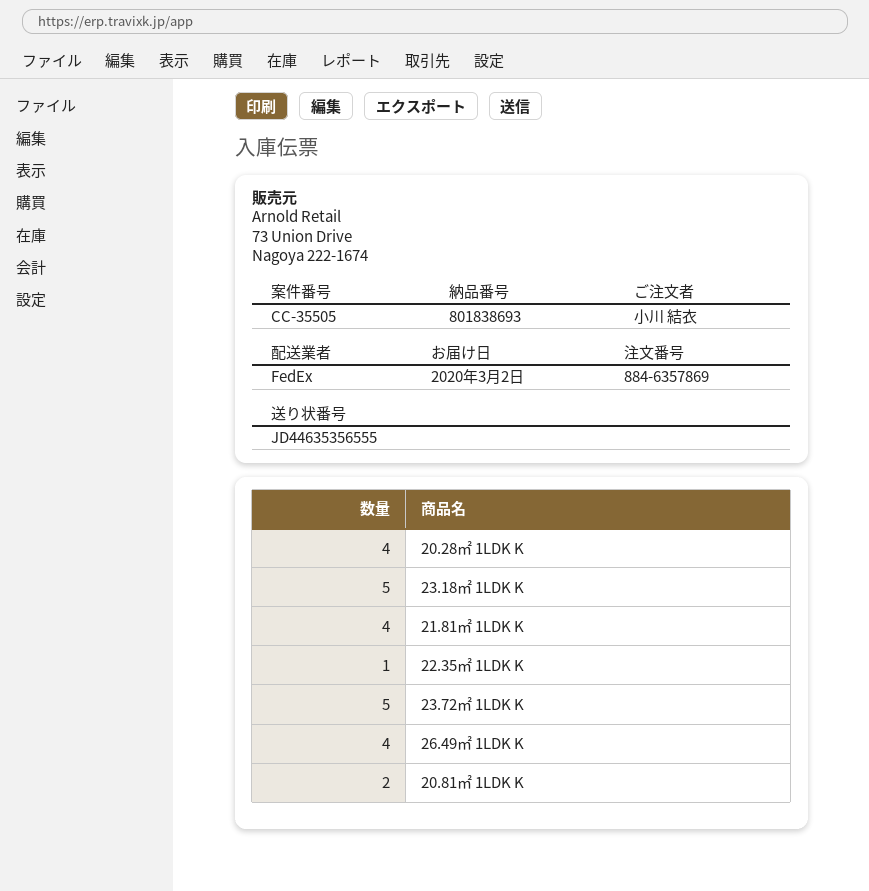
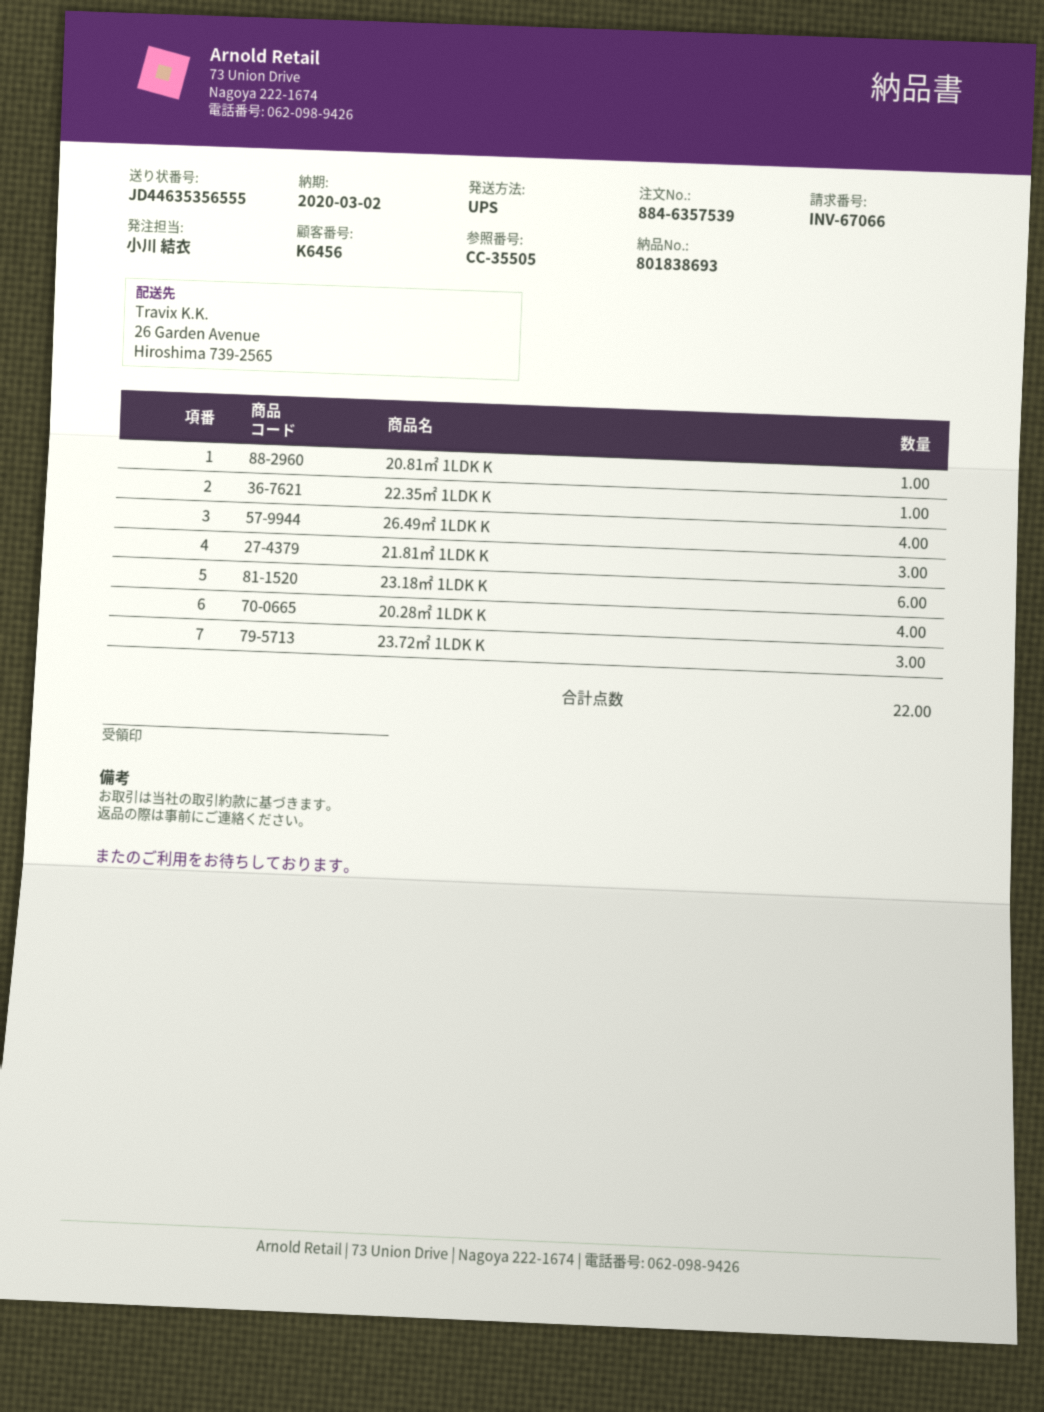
order number: 884-6357869 -> 884-6357539
shipping method: FedEx -> UPS
23.18㎡ 1LDK K: 5 -> 6
21.81㎡ 1LDK K: 4 -> 3
23.72㎡ 1LDK K: 5 -> 3
20.81㎡ 1LDK K: 2 -> 1

